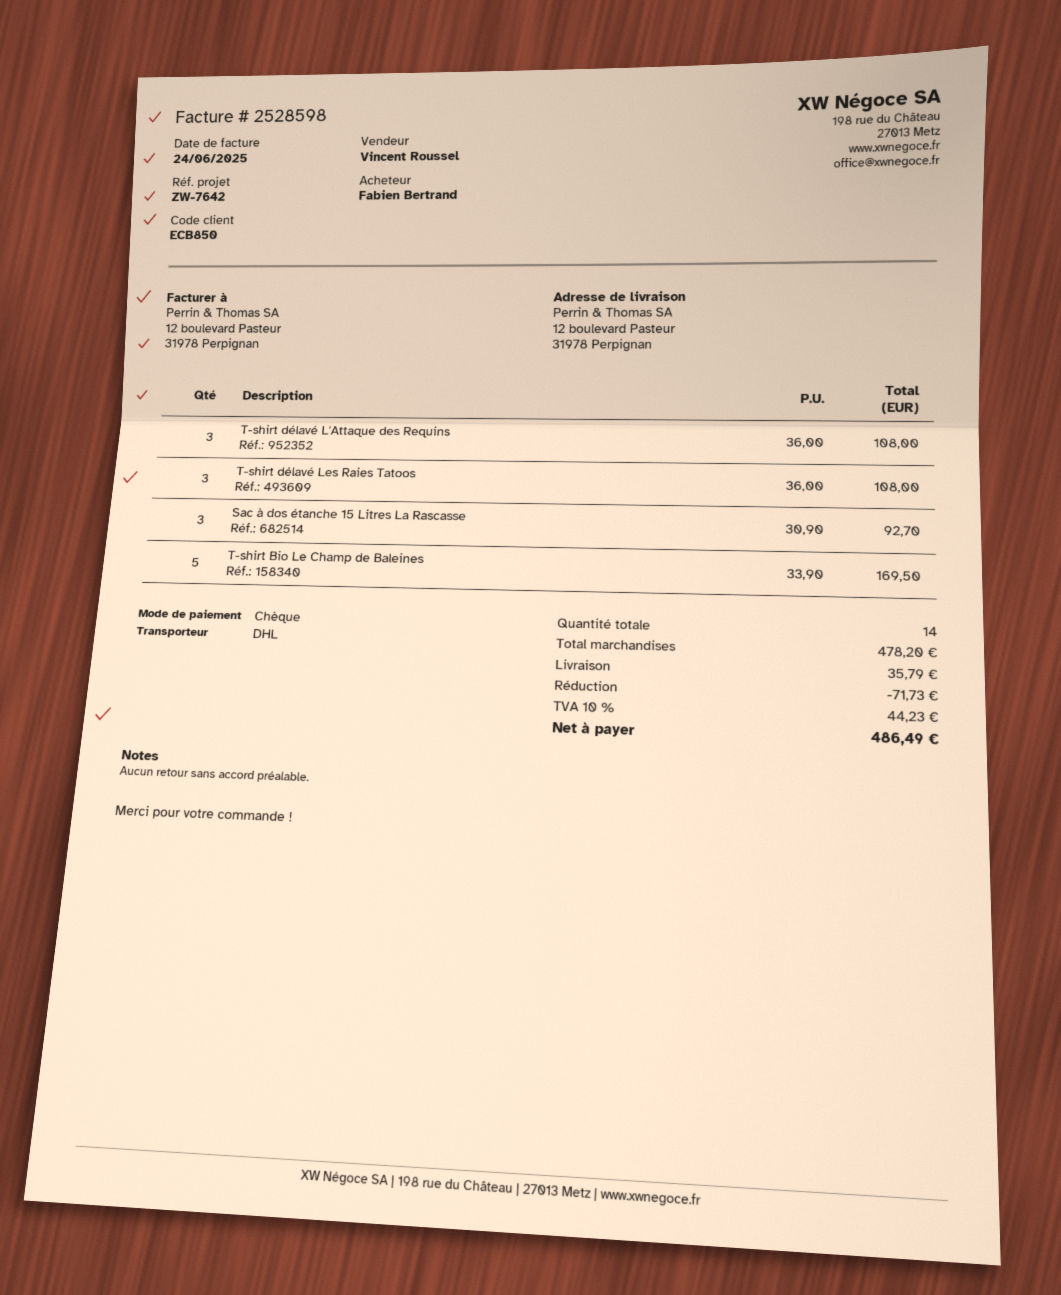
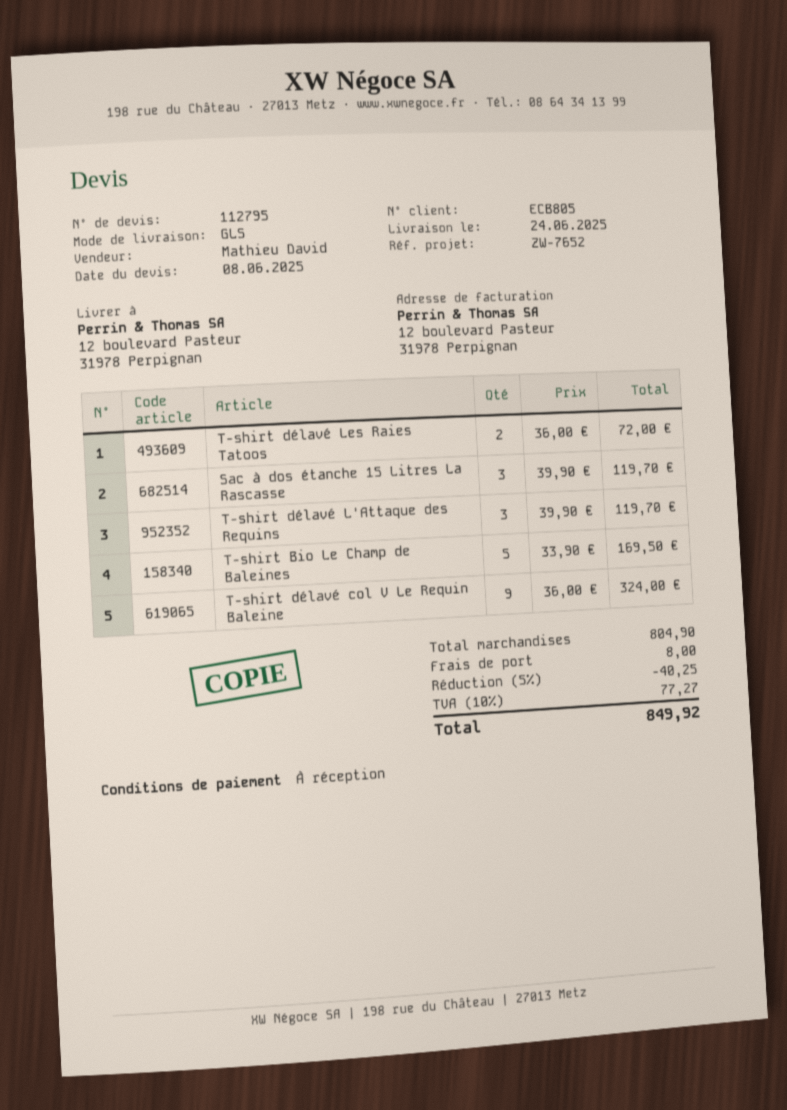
customer number: ECB850 -> ECB805
reference: ZW-7642 -> ZW-7652
sales rep: Vincent Roussel -> Mathieu David
shipping method: DHL -> GLS
T-shirt délavé L'Attaque des Requins: 3 x 36.00 = 108.00 -> 3 x 39.90 = 119.70
T-shirt délavé Les Raies Tatoos: 3 x 36.00 = 108.00 -> 2 x 36.00 = 72.00
Sac à dos étanche 15 Litres La Rascasse: 3 x 30.90 = 92.70 -> 3 x 39.90 = 119.70
T-shirt délavé col V Le Requin Baleine: none -> 9 x 36.00 = 324.00
subtotal: 478.20 -> 804.90
discount: 71.73 -> 40.25
shipping: 35.79 -> 8.00
tax: 10% = 44.23 -> 10% = 77.27
total: 486.49 -> 849.92

